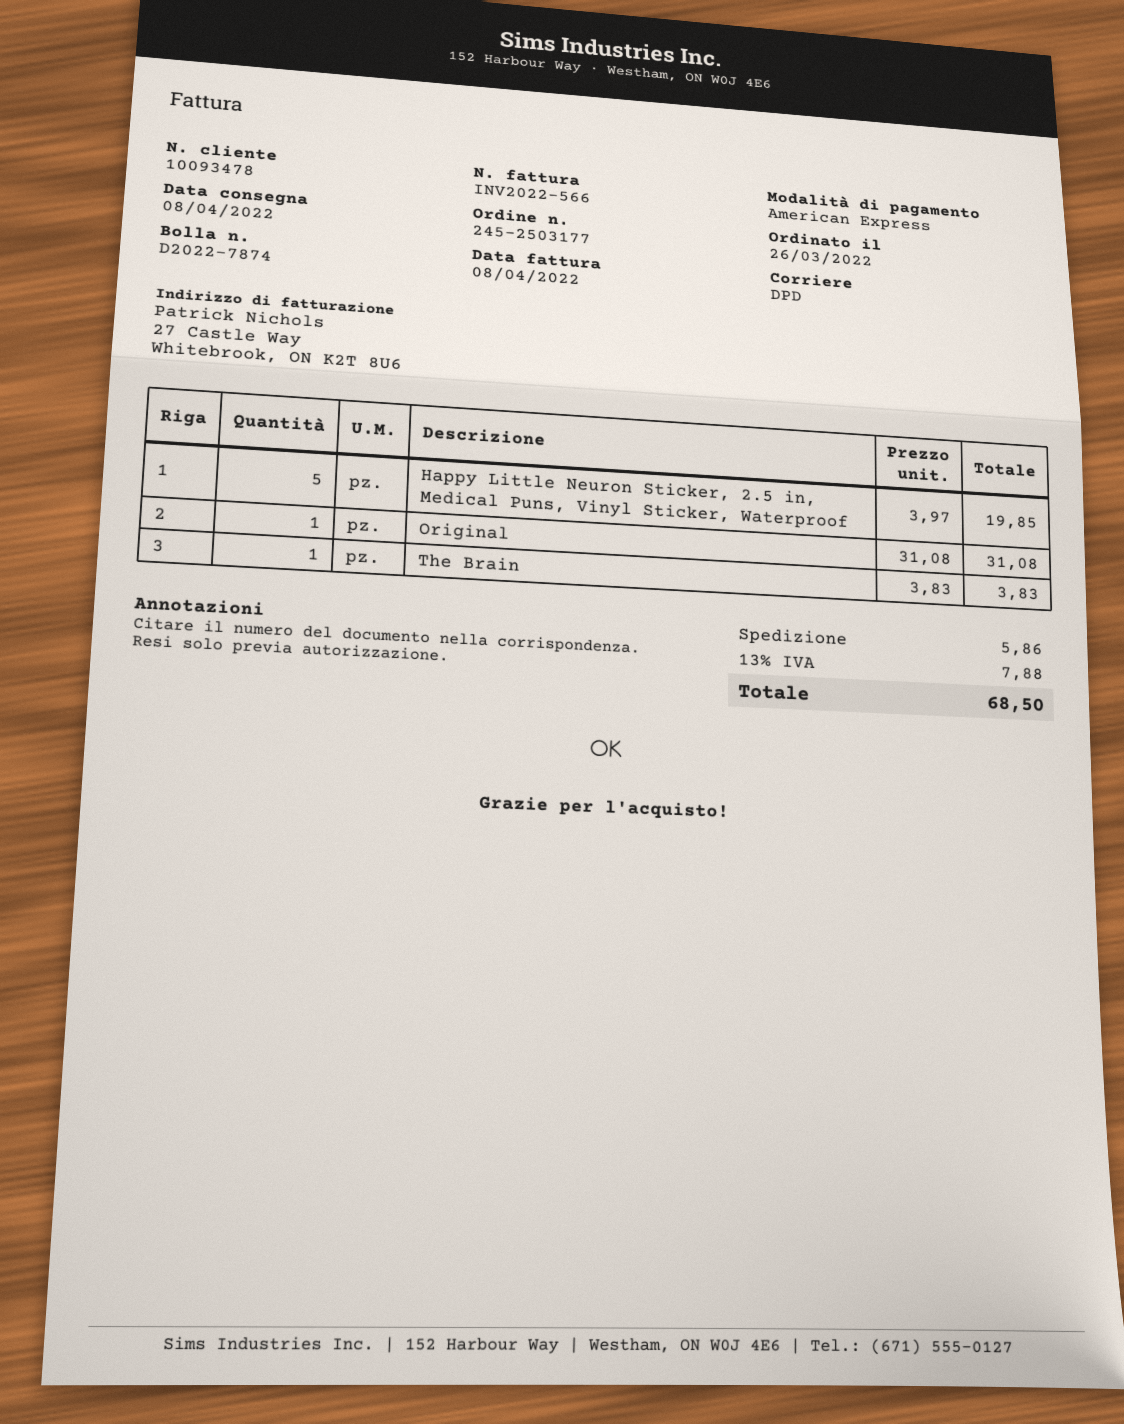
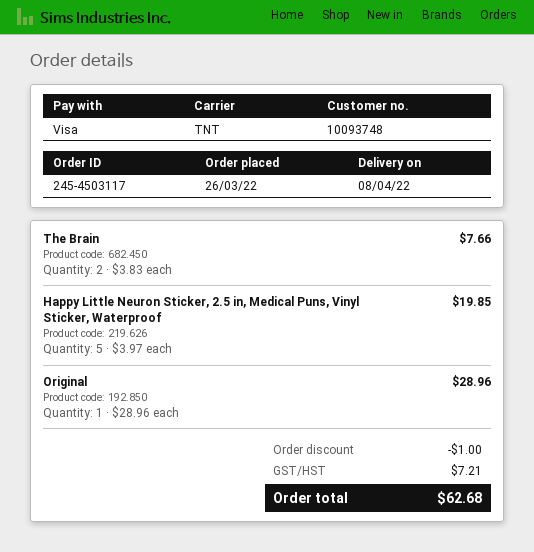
order number: 245-2503177 -> 245-4503117
customer number: 10093478 -> 10093748
payment method: American Express -> Visa
shipping method: DPD -> TNT
Original: 1 x 31.08 = 31.08 -> 1 x 28.96 = 28.96
The Brain: 1 x 3.83 = 3.83 -> 2 x 3.83 = 7.66
discount: none -> 1.00
shipping: 5.86 -> none
tax: 7.88 -> 7.21
total: 68.50 -> 62.68

